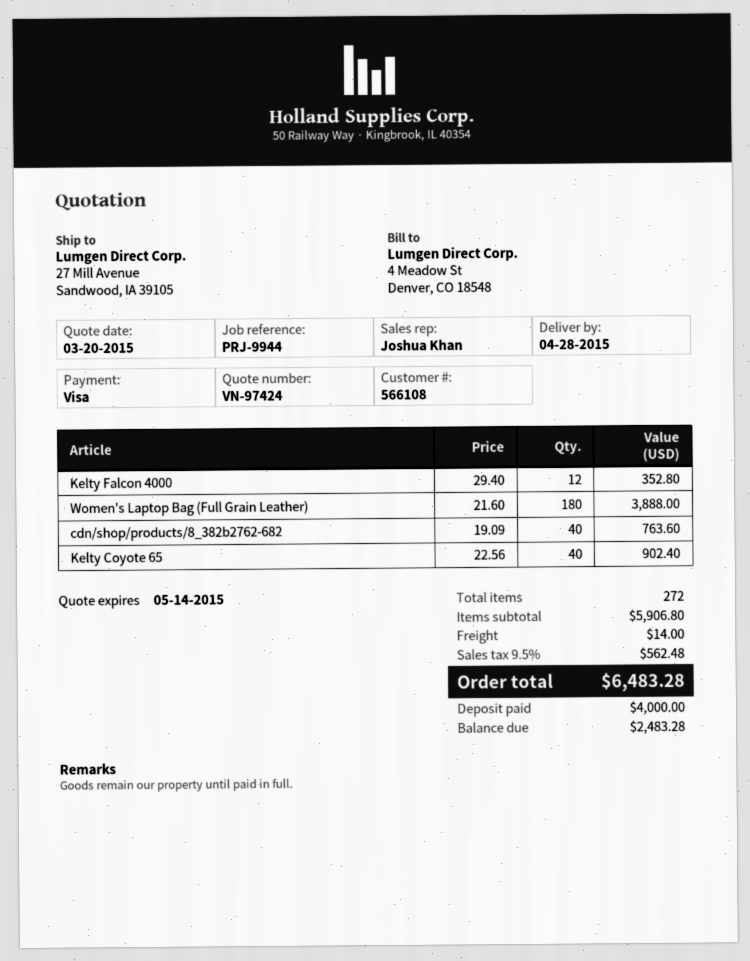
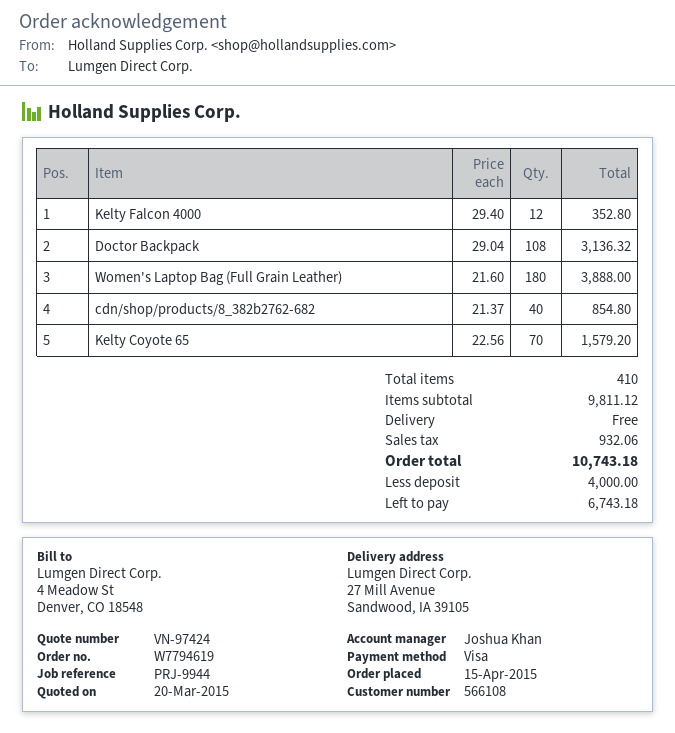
cdn/shop/products/8_382b2762-682: 40 x 19.09 = 763.60 -> 40 x 21.37 = 854.80
Kelty Coyote 65: 40 x 22.56 = 902.40 -> 70 x 22.56 = 1579.20
Doctor Backpack: none -> 108 x 29.04 = 3136.32
total quantity: 272 -> 410
subtotal: 5906.80 -> 9811.12
shipping: 14.00 -> 0.00
tax: 562.48 -> 932.06
total: 6483.28 -> 10743.18
balance: 2483.28 -> 6743.18

